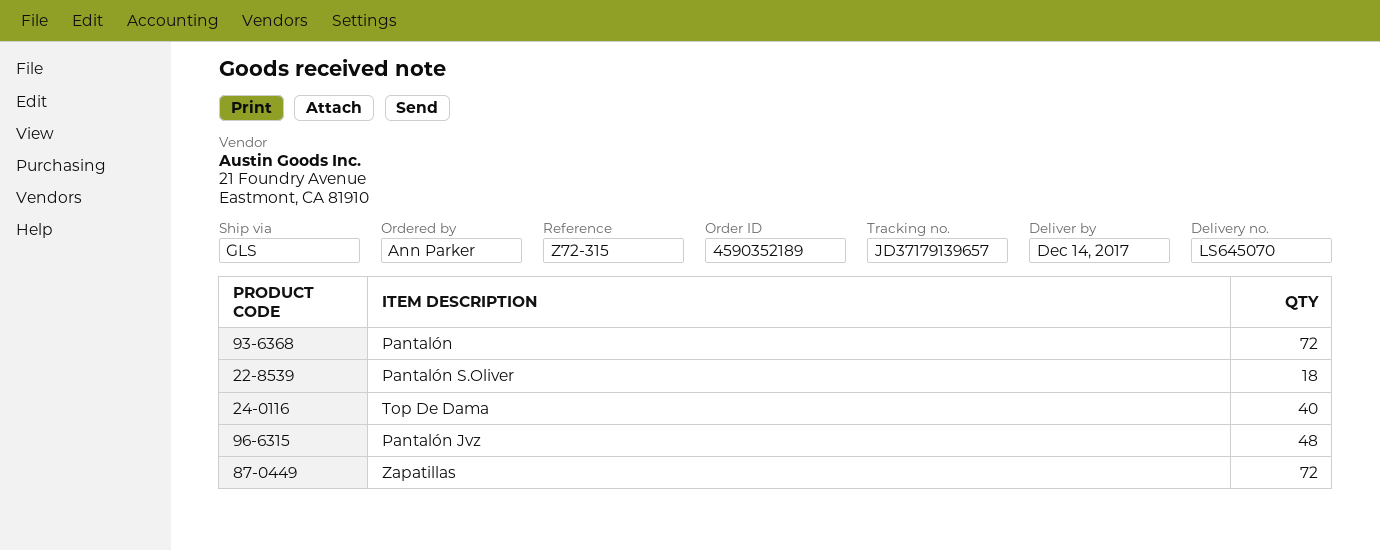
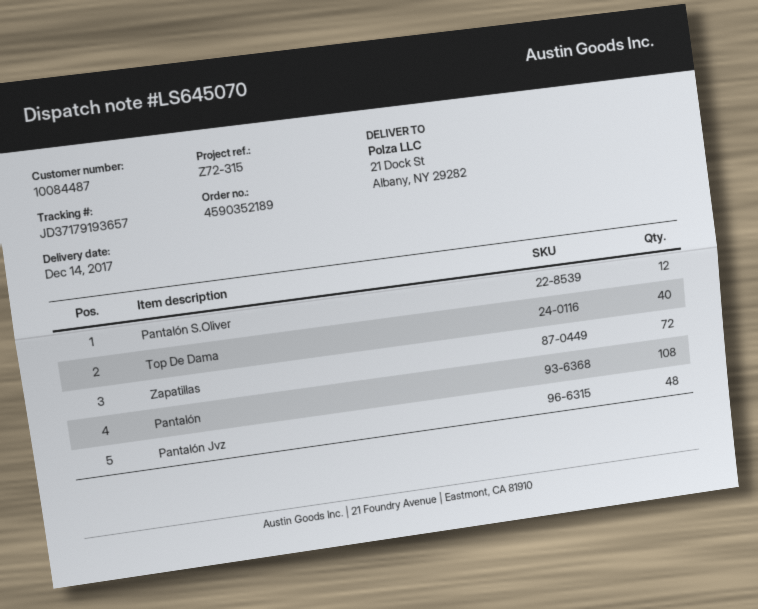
tracking number: JD37179139657 -> JD37179193657
Pantalón: 72 -> 108
Pantalón S.Oliver: 18 -> 12

